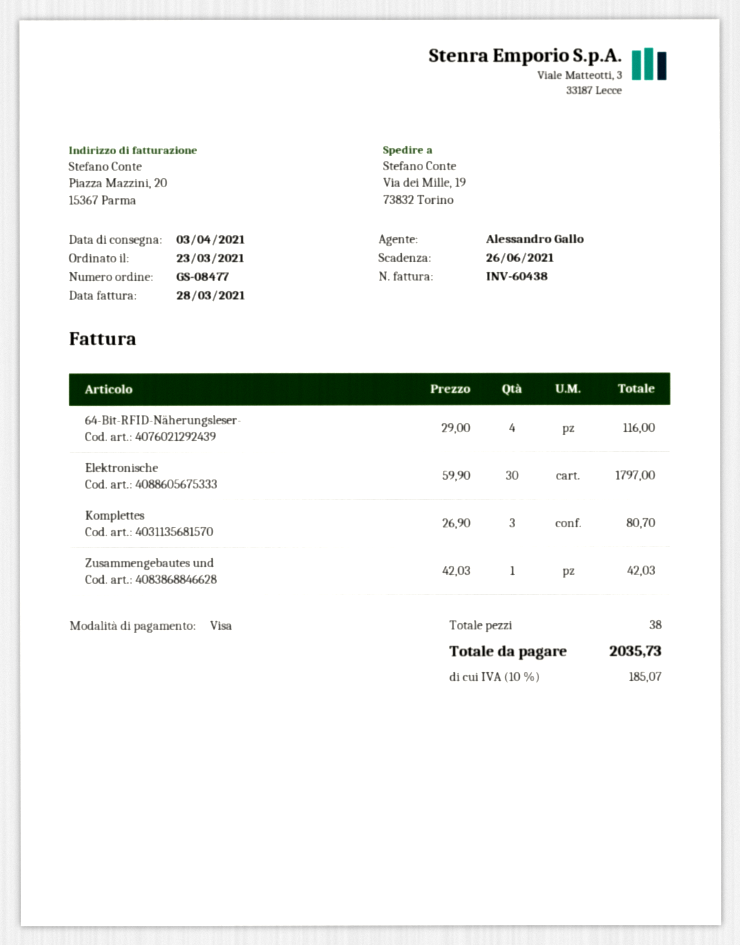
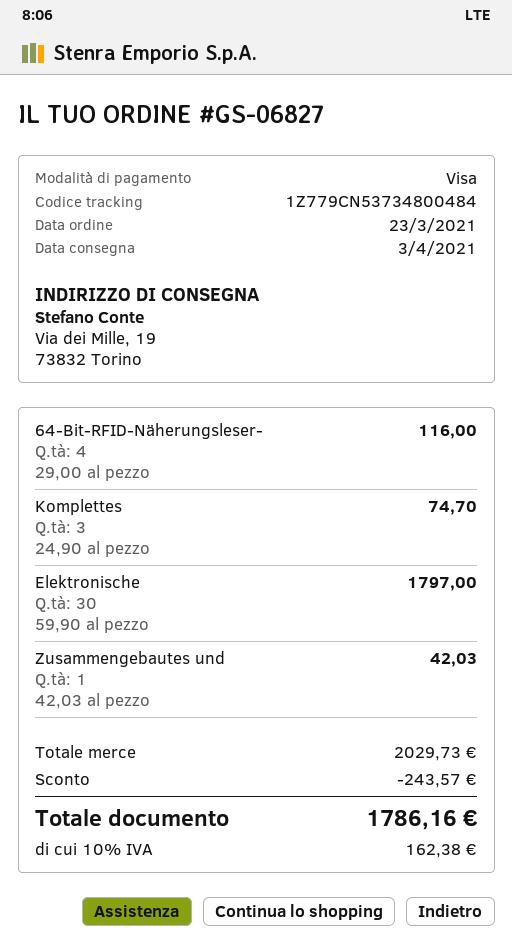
order number: GS-08477 -> GS-06827
Komplettes: 3 x 26.90 = 80.70 -> 3 x 24.90 = 74.70
discount: none -> 243.57
tax: 10% = 185.07 -> 10% = 162.38
total: 2035.73 -> 1786.16

